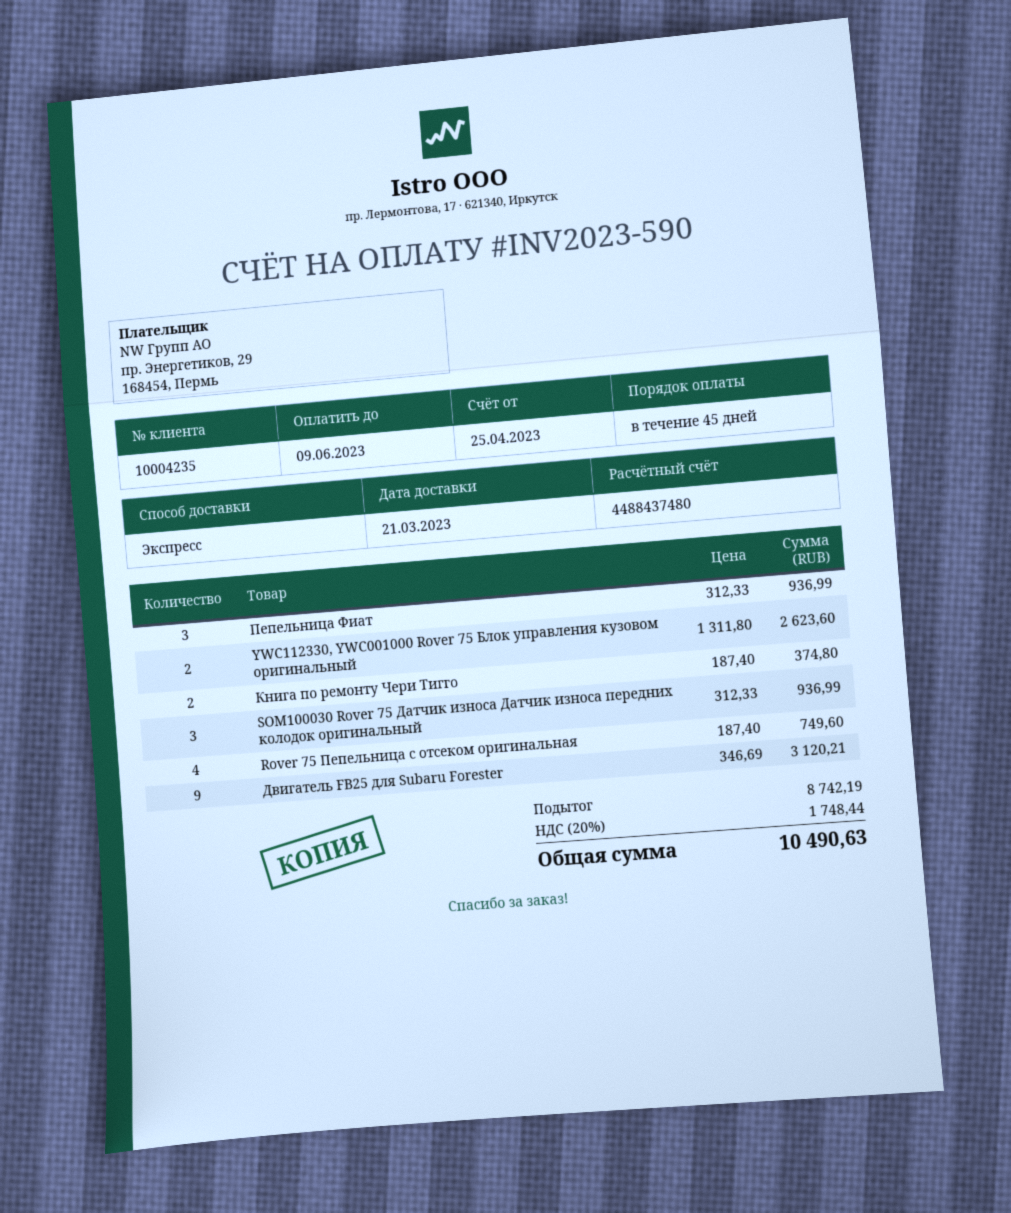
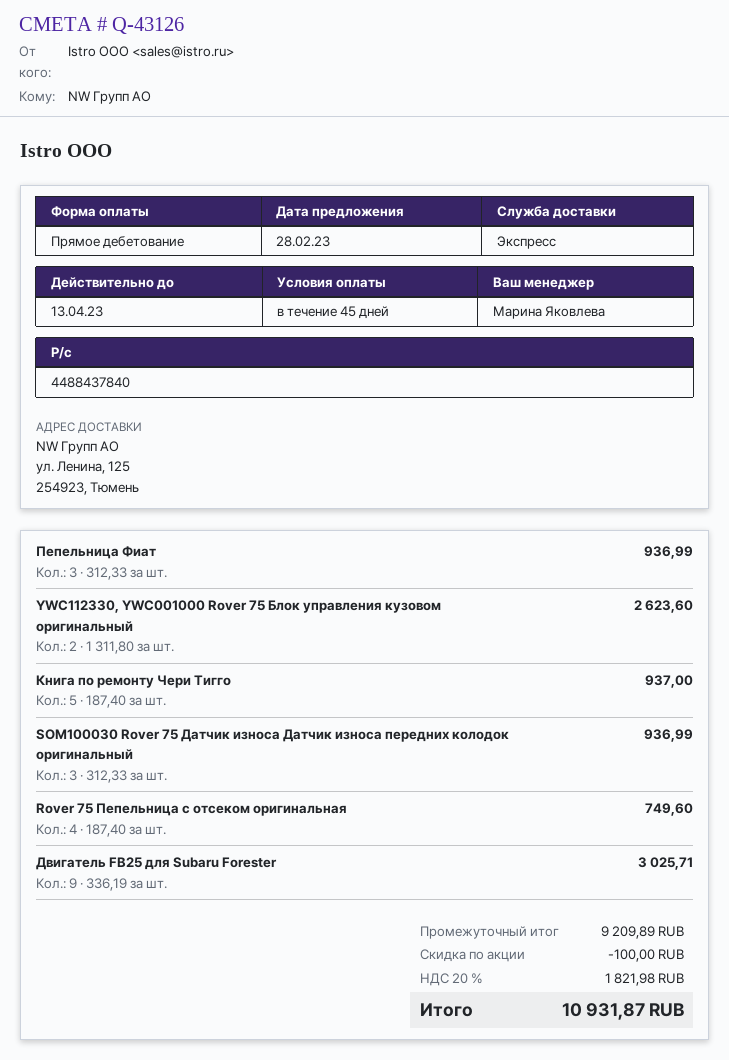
bank account: 4488437480 -> 4488437840
Книга по ремонту Чери Тигго: 2 x 187.40 = 374.80 -> 5 x 187.40 = 937.00
Двигатель FB25 для Subaru Forester: 9 x 346.69 = 3120.21 -> 9 x 336.19 = 3025.71
subtotal: 8742.19 -> 9209.89
discount: none -> 100.00
tax: 20% = 1748.44 -> 20% = 1821.98
total: 10490.63 -> 10931.87

